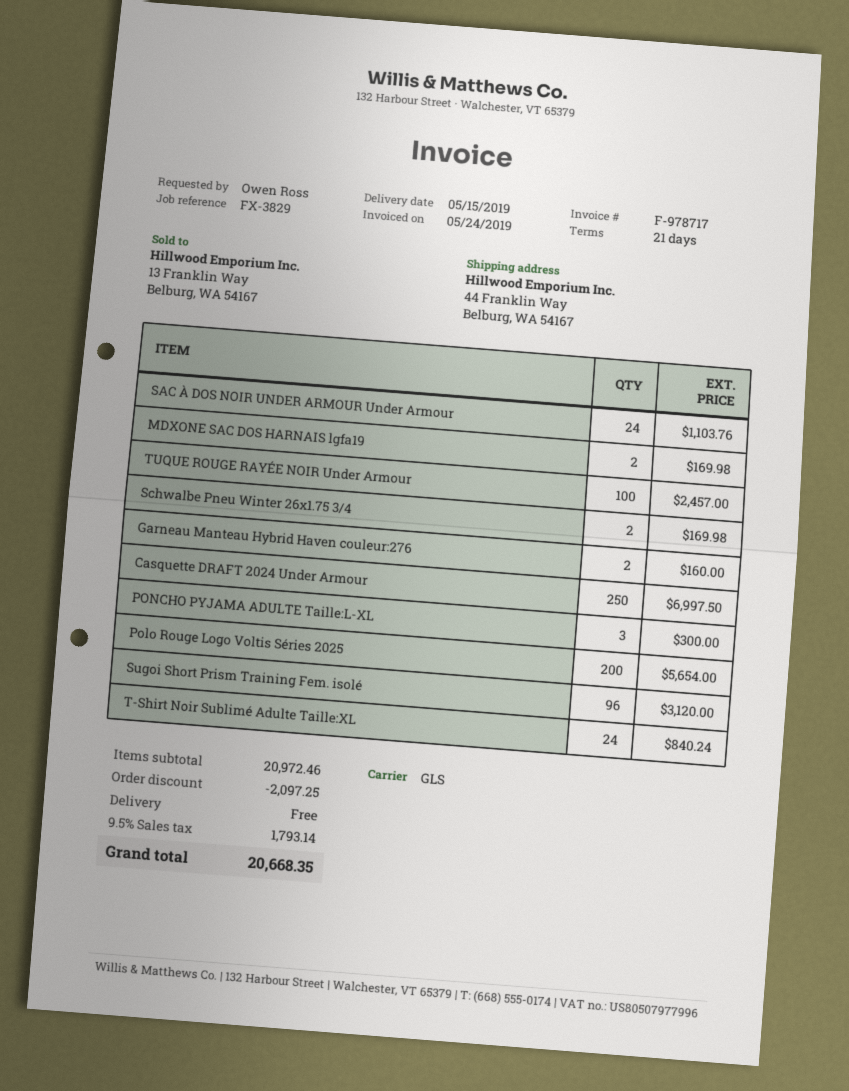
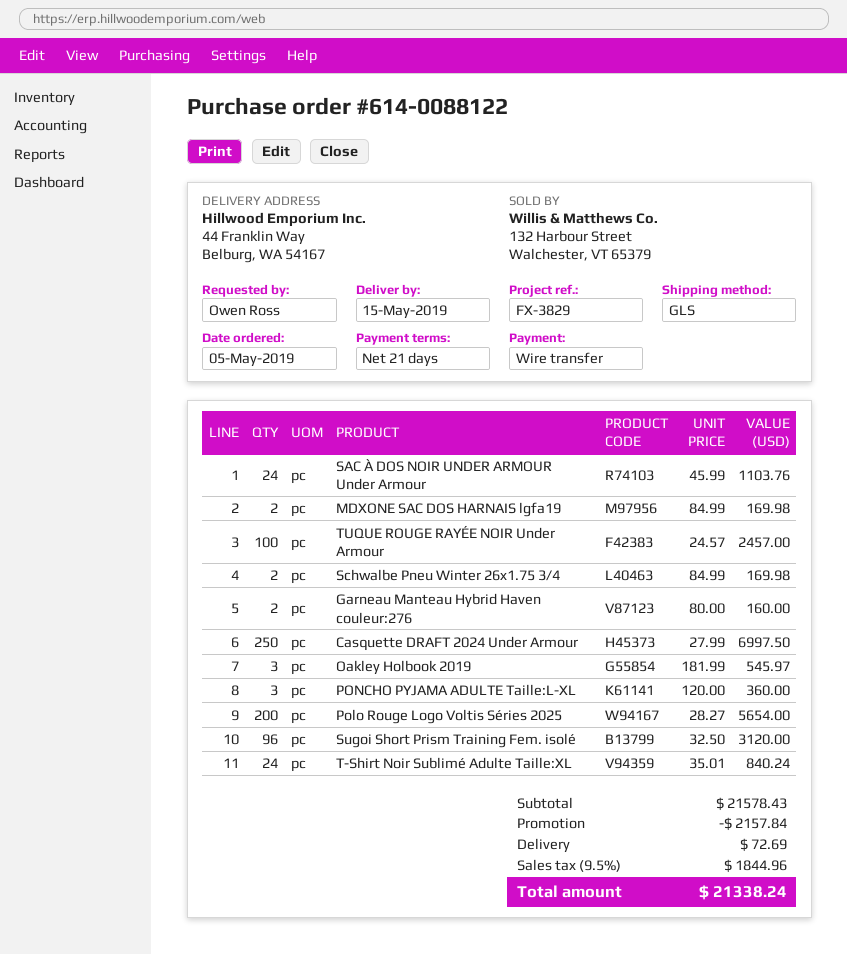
PONCHO PYJAMA ADULTE Taille:L-XL: 3 for 300.00 -> 3 for 360.00
Oakley Holbook 2019: none -> 3 for 545.97
subtotal: 20972.46 -> 21578.43
discount: 2097.25 -> 2157.84
shipping: 0.00 -> 72.69
tax: 9.5% = 1793.14 -> 9.5% = 1844.96
total: 20668.35 -> 21338.24

